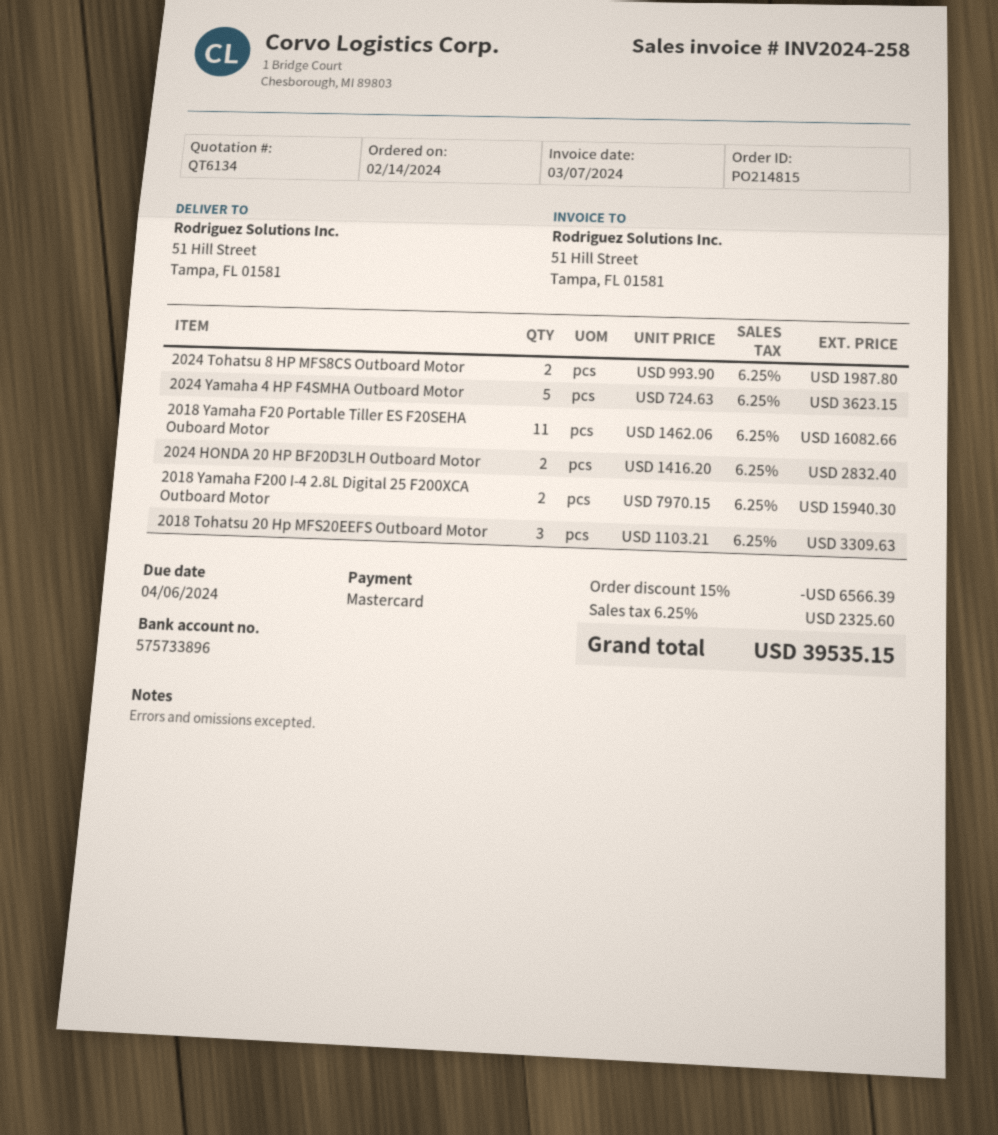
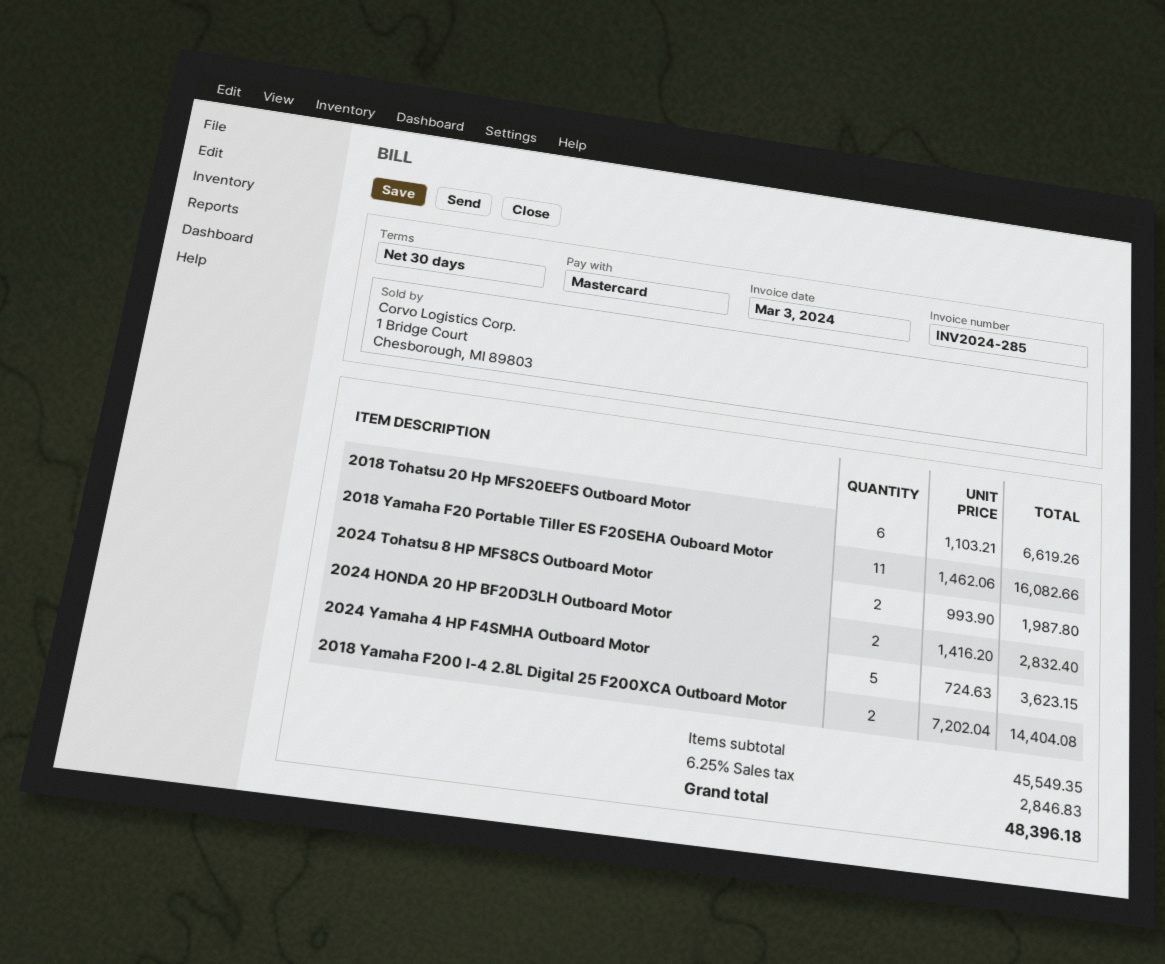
invoice number: INV2024-258 -> INV2024-285
invoice date: 2024-03-07 -> 2024-03-03
2018 Yamaha F200 I-4 2.8L Digital 25 F200XCA Outboard Motor: 2 x 7970.15 = 15940.30 -> 2 x 7202.04 = 14404.08
2018 Tohatsu 20 Hp MFS20EEFS Outboard Motor: 3 x 1103.21 = 3309.63 -> 6 x 1103.21 = 6619.26
discount: 15% = 6566.39 -> none
tax: 6.25% = 2325.60 -> 6.25% = 2846.83
total: 39535.15 -> 48396.18

